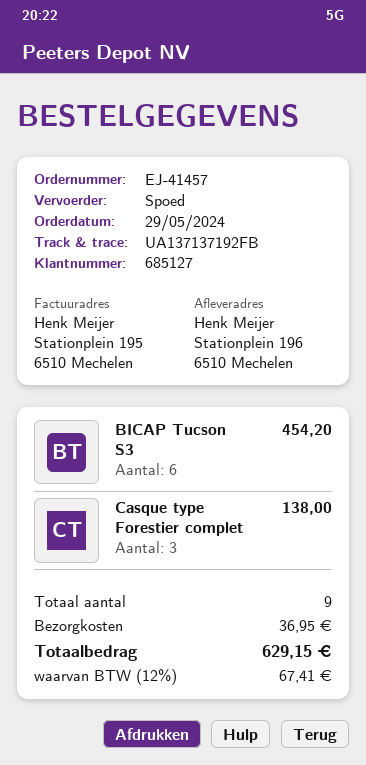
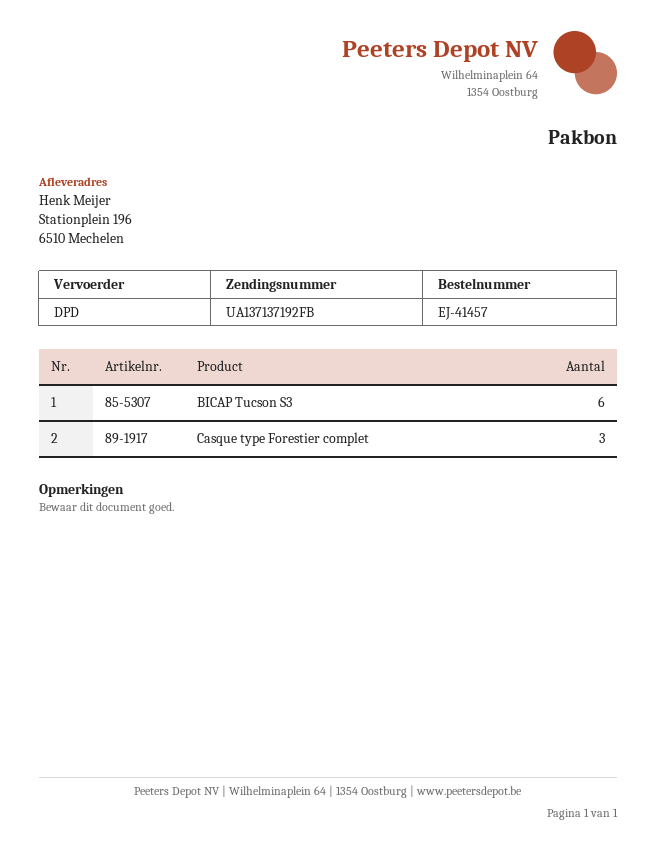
shipping method: express -> DPD

